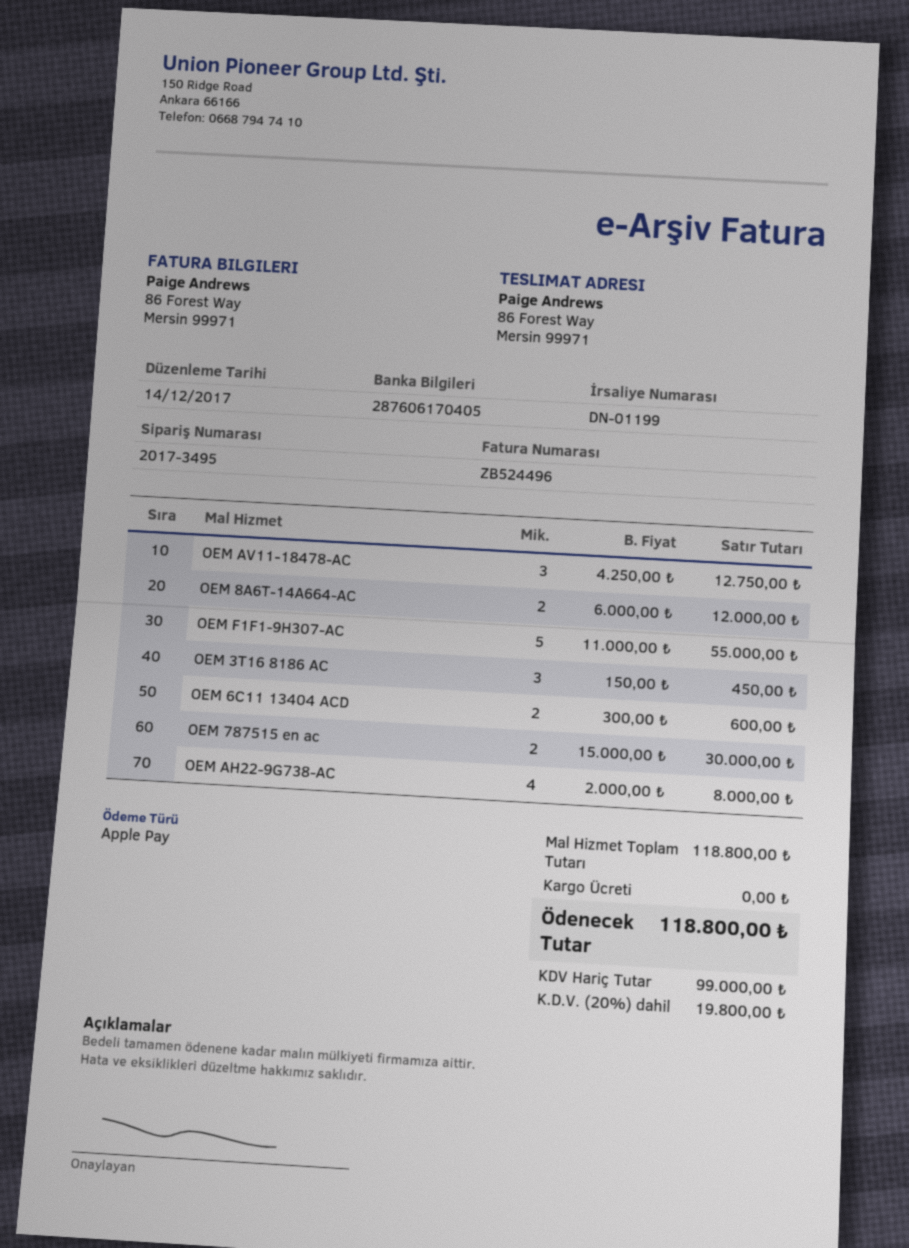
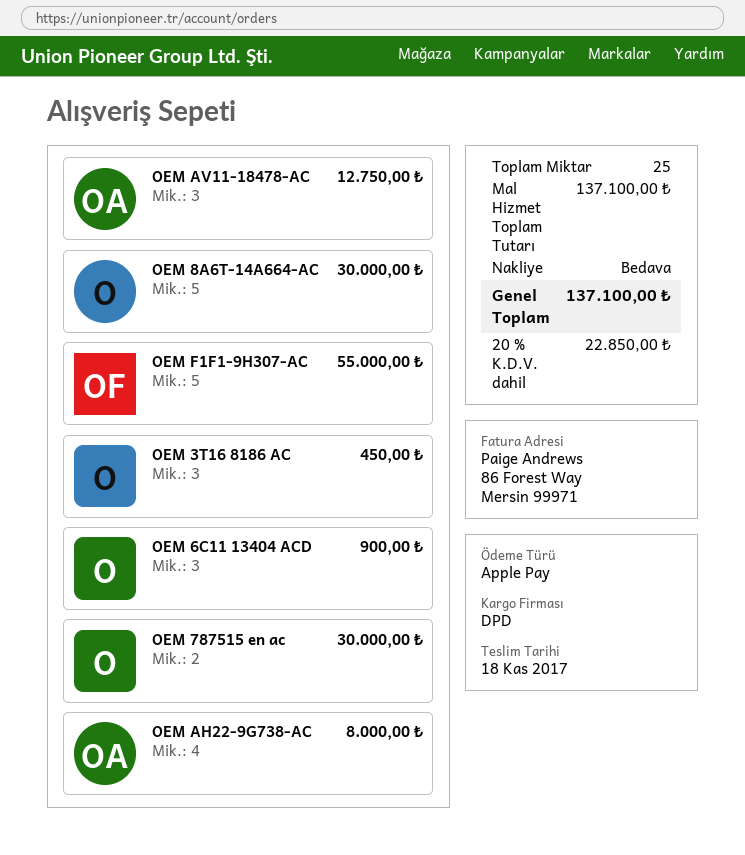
OEM 8A6T-14A664-AC: 2 for 12000.00 -> 5 for 30000.00
OEM 6C11 13404 ACD: 2 for 600.00 -> 3 for 900.00
subtotal: 118800.00 -> 137100.00
tax: 20% = 19800.00 -> 20% = 22850.00
total: 118800.00 -> 137100.00

